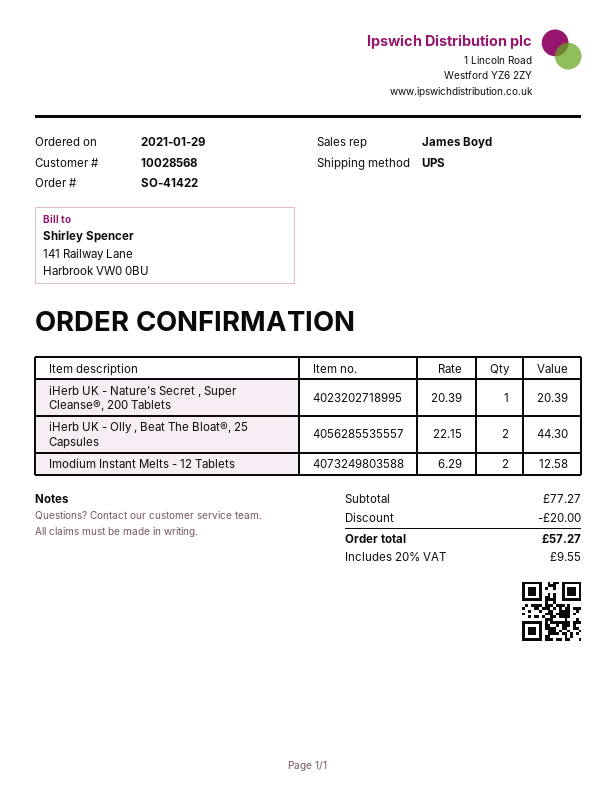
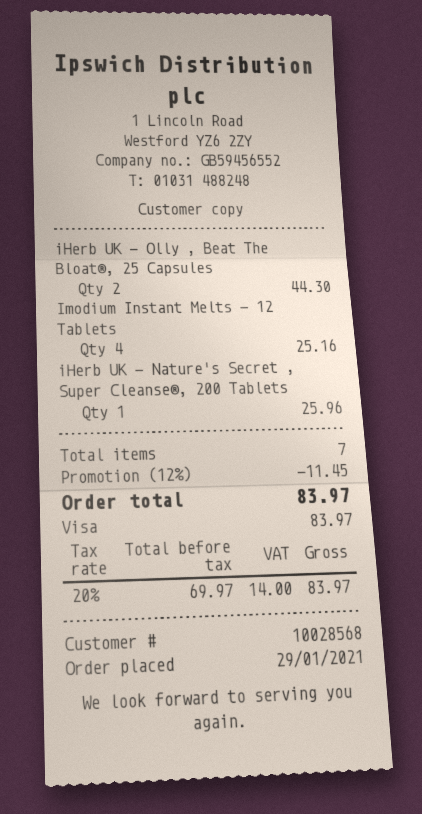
iHerb UK - Nature's Secret , Super Cleanse®, 200 Tablets: 1 for 20.39 -> 1 for 25.96
Imodium Instant Melts - 12 Tablets: 2 for 12.58 -> 4 for 25.16
discount: 20.00 -> 11.45
tax: 20% = 9.55 -> 20% = 14.00
total: 57.27 -> 83.97

